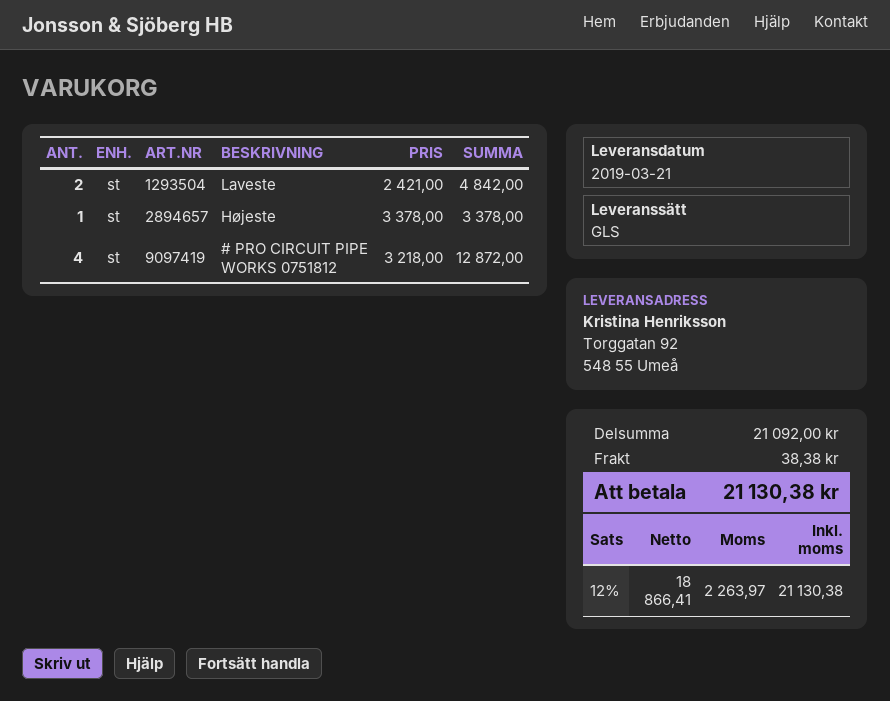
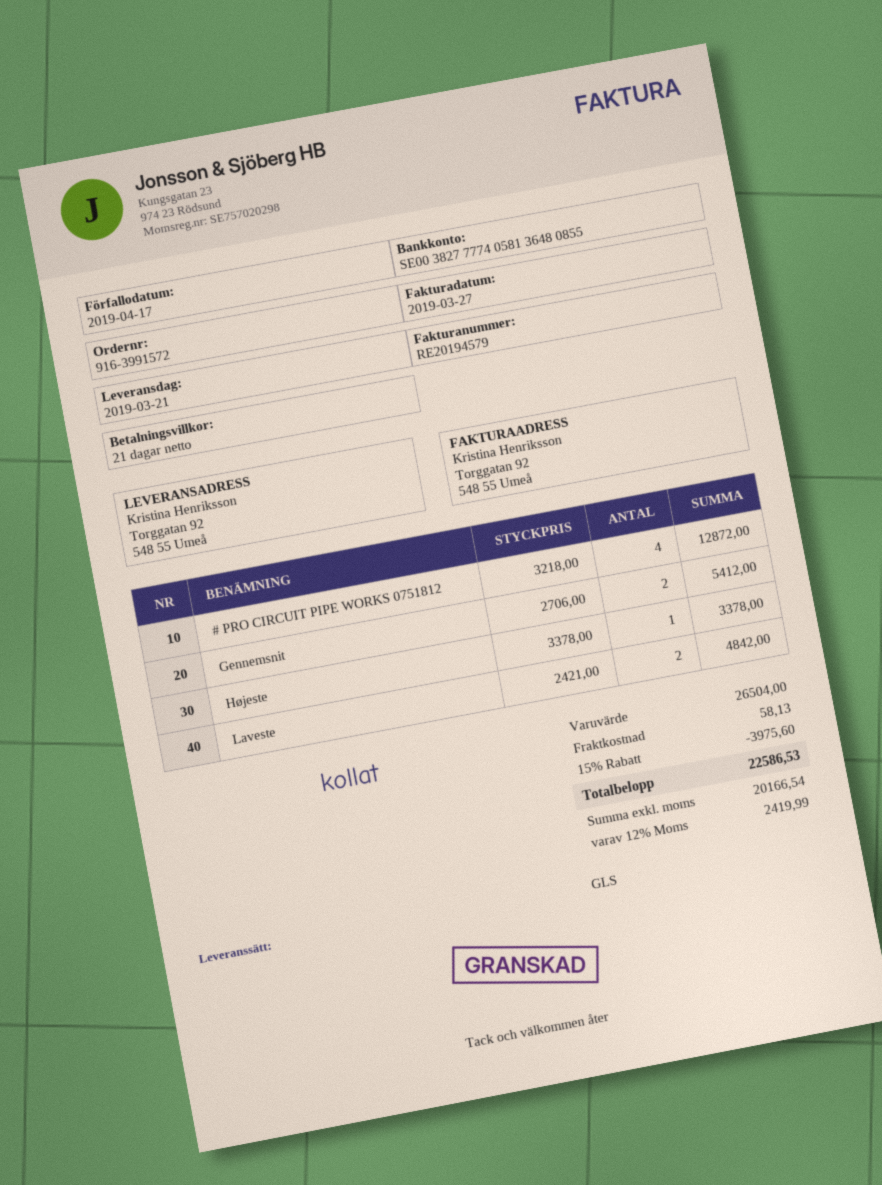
Gennemsnit: none -> 2 x 2706.00 = 5412.00
subtotal: 21092.00 -> 26504.00
discount: none -> 15% = 3975.60
shipping: 38.38 -> 58.13
net: 18866.41 -> 20166.54
tax: 12% = 2263.97 -> 12% = 2419.99
total: 21130.38 -> 22586.53

